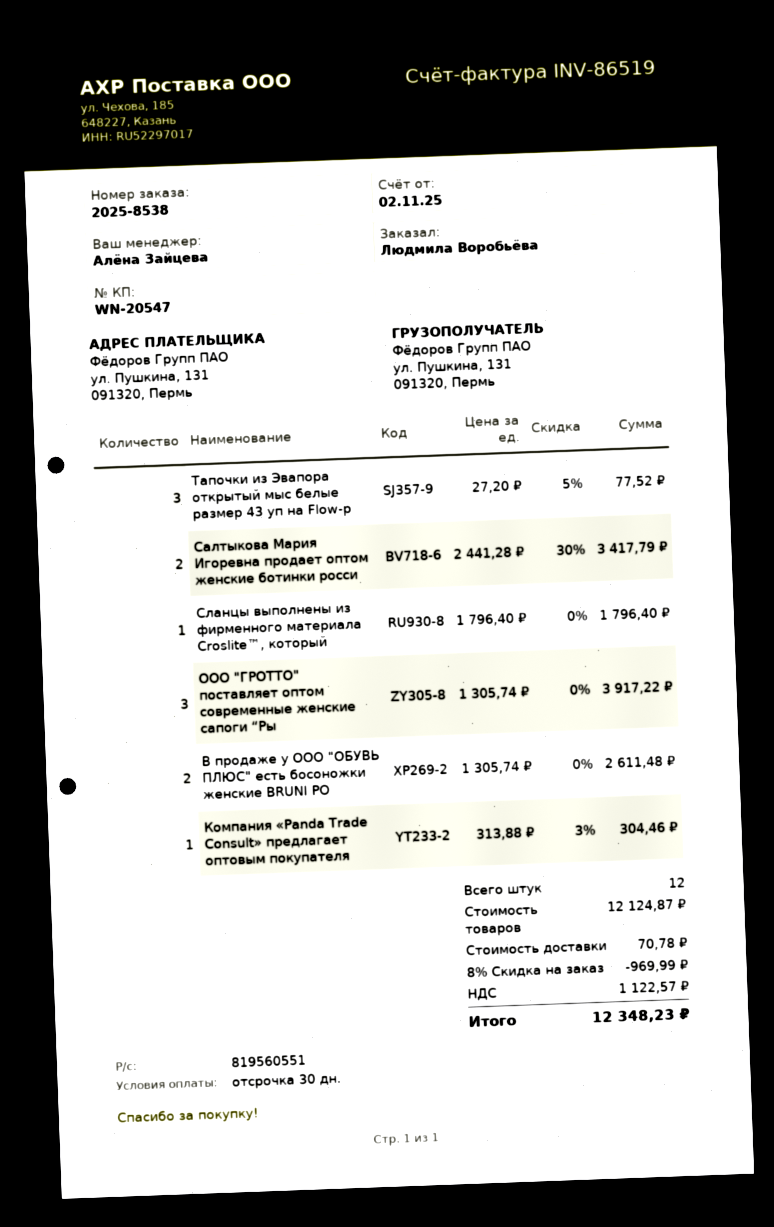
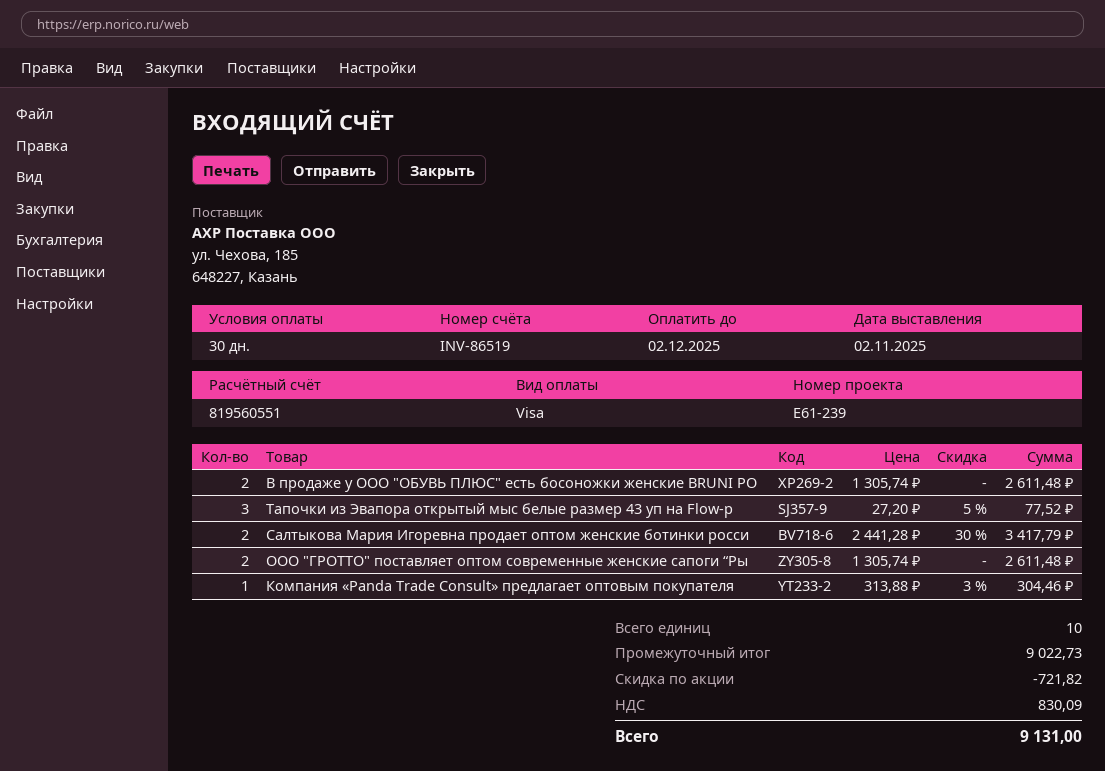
Сланцы выполнены из фирменного материала Croslite™, который: 1 x 1796.40 = 1796.40 -> none
ООО "ГРОТТО" поставляет оптом современные женские сапоги “Ры: 3 x 1305.74 = 3917.22 -> 2 x 1305.74 = 2611.48
total quantity: 12 -> 10
subtotal: 12124.87 -> 9022.73
discount: 969.99 -> 721.82
shipping: 70.78 -> none
tax: 1122.57 -> 830.09
total: 12348.23 -> 9131.00

